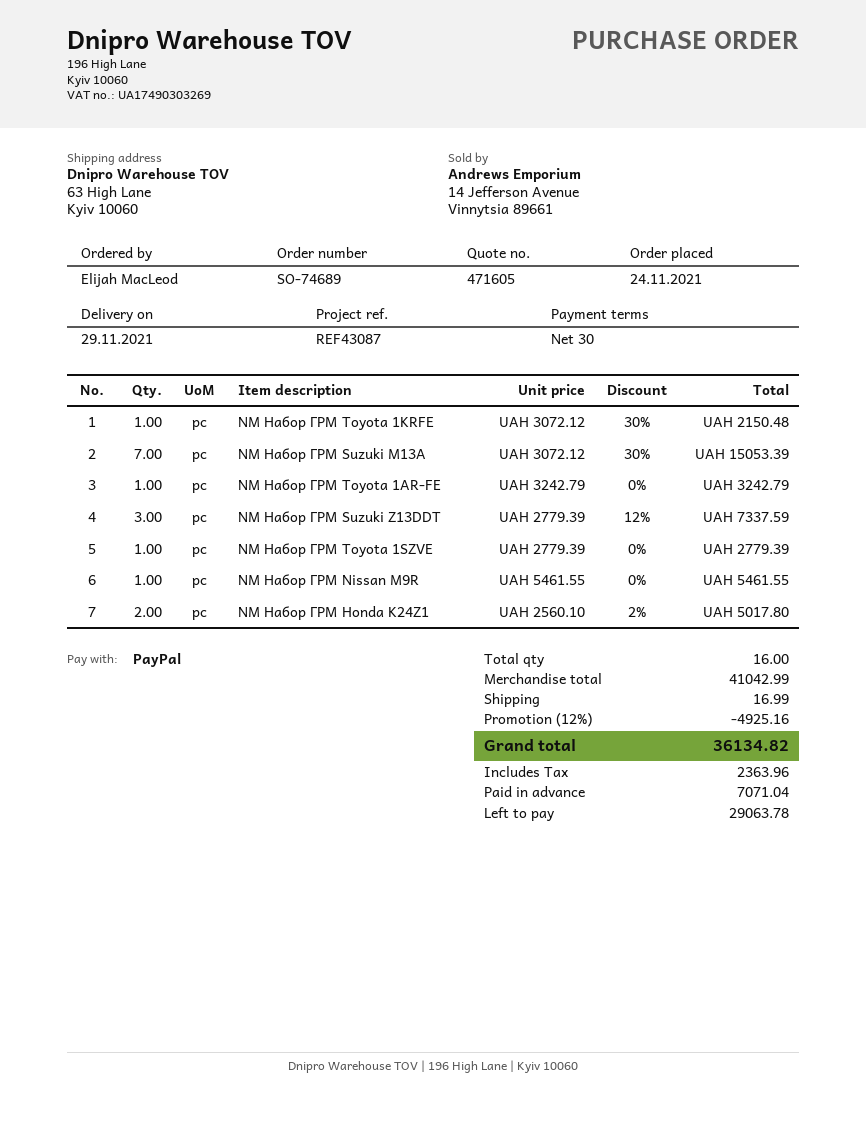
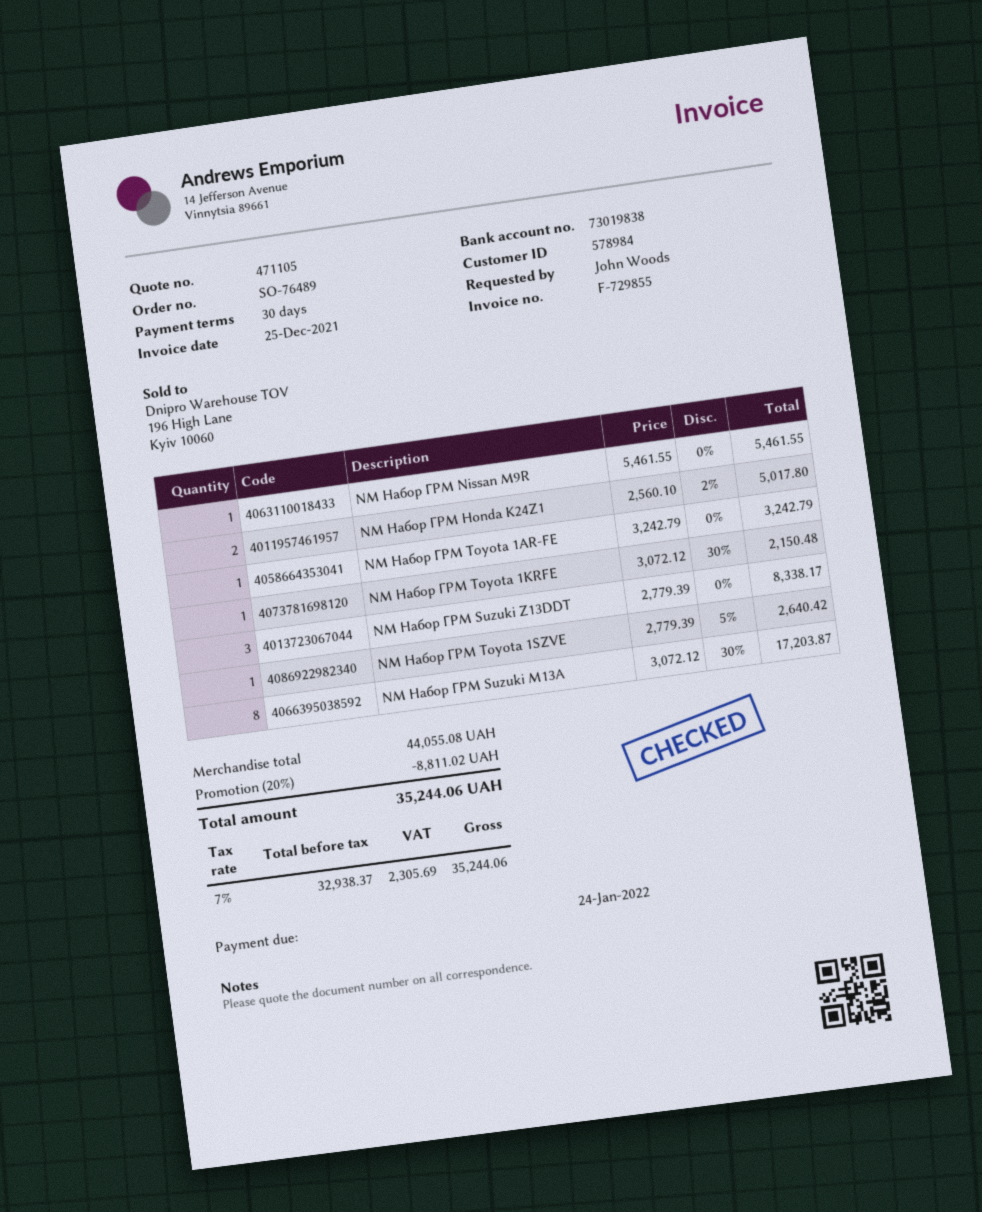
quote number: 471605 -> 471105
order number: SO-74689 -> SO-76489
ordered by: Elijah MacLeod -> John Woods
NM Набор ГРМ Suzuki M13A: 7 x 3072.12 - 30% = 15053.39 -> 8 x 3072.12 - 30% = 17203.87
NM Набор ГРМ Suzuki Z13DDT: 3 x 2779.39 - 12% = 7337.59 -> 3 x 2779.39 = 8338.17
NM Набор ГРМ Toyota 1SZVE: 1 x 2779.39 = 2779.39 -> 1 x 2779.39 - 5% = 2640.42
subtotal: 41042.99 -> 44055.08
discount: 12% = 4925.16 -> 20% = 8811.02
shipping: 16.99 -> none
tax: 2363.96 -> 2305.69
total: 36134.82 -> 35244.06

